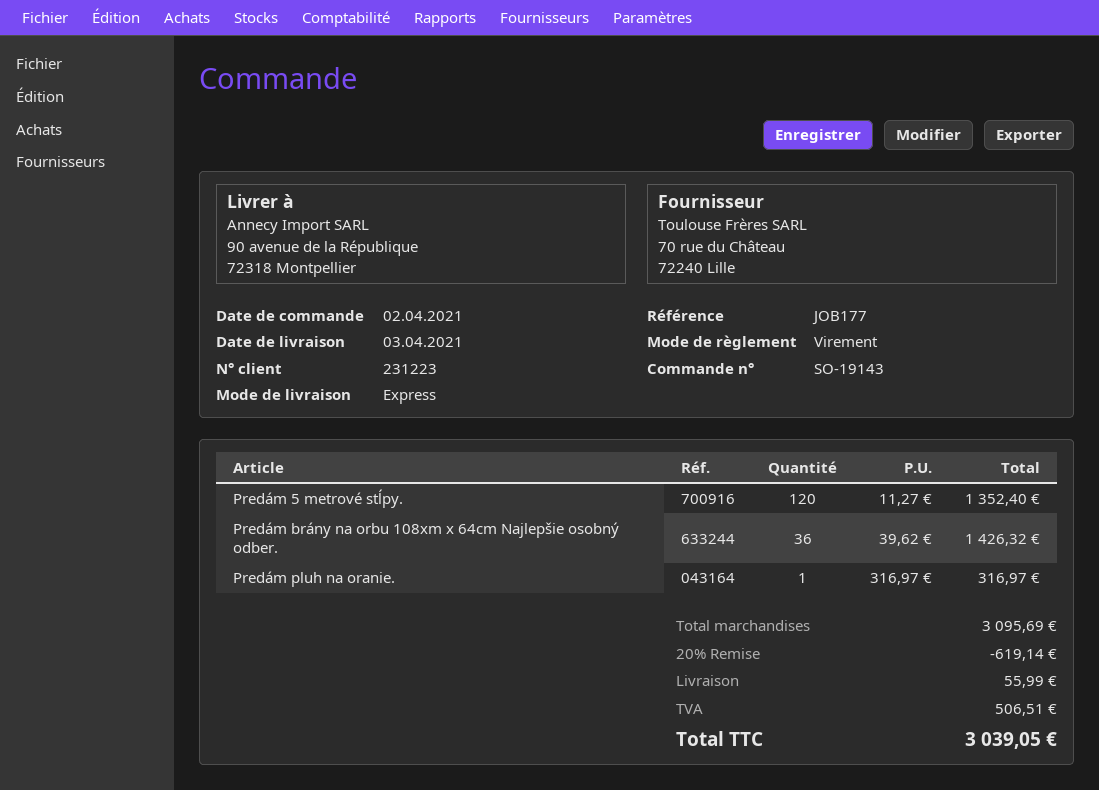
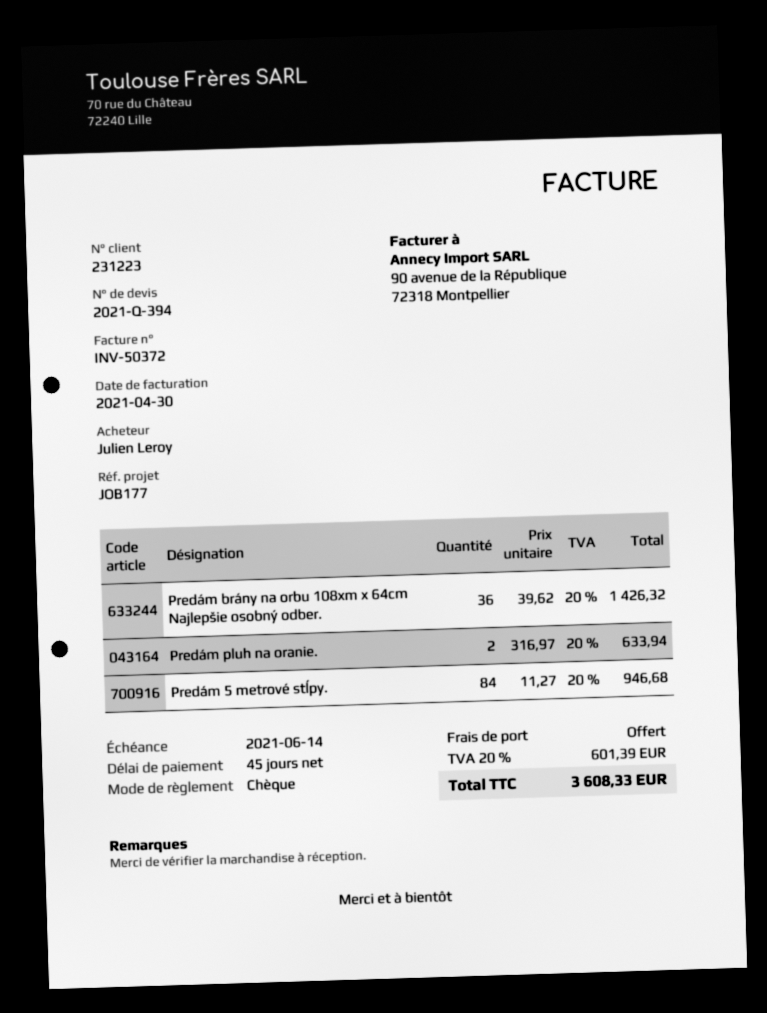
payment method: bank transfer -> cheque
Predám 5 metrové stĺpy.: 120 x 11.27 = 1352.40 -> 84 x 11.27 = 946.68
Predám pluh na oranie.: 1 x 316.97 = 316.97 -> 2 x 316.97 = 633.94
discount: 20% = 619.14 -> none
shipping: 55.99 -> 0.00
tax: 506.51 -> 601.39
total: 3039.05 -> 3608.33

